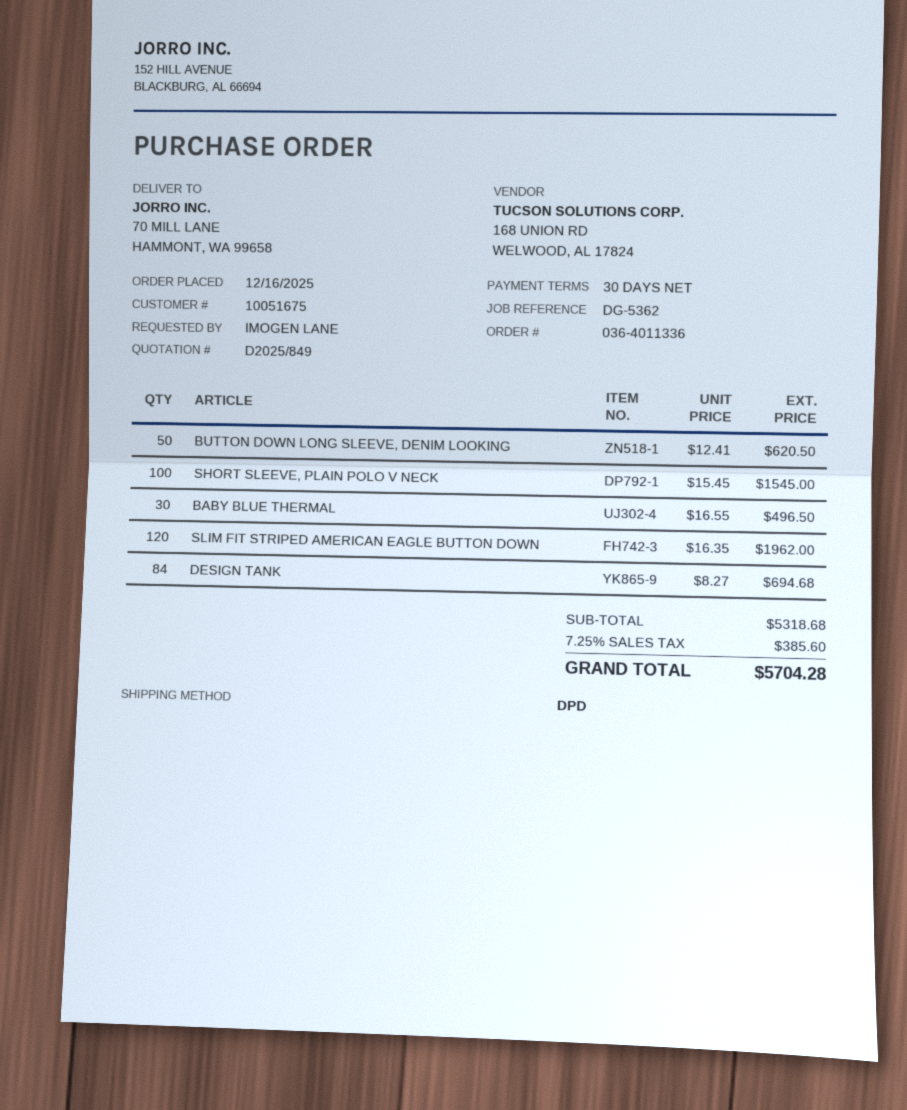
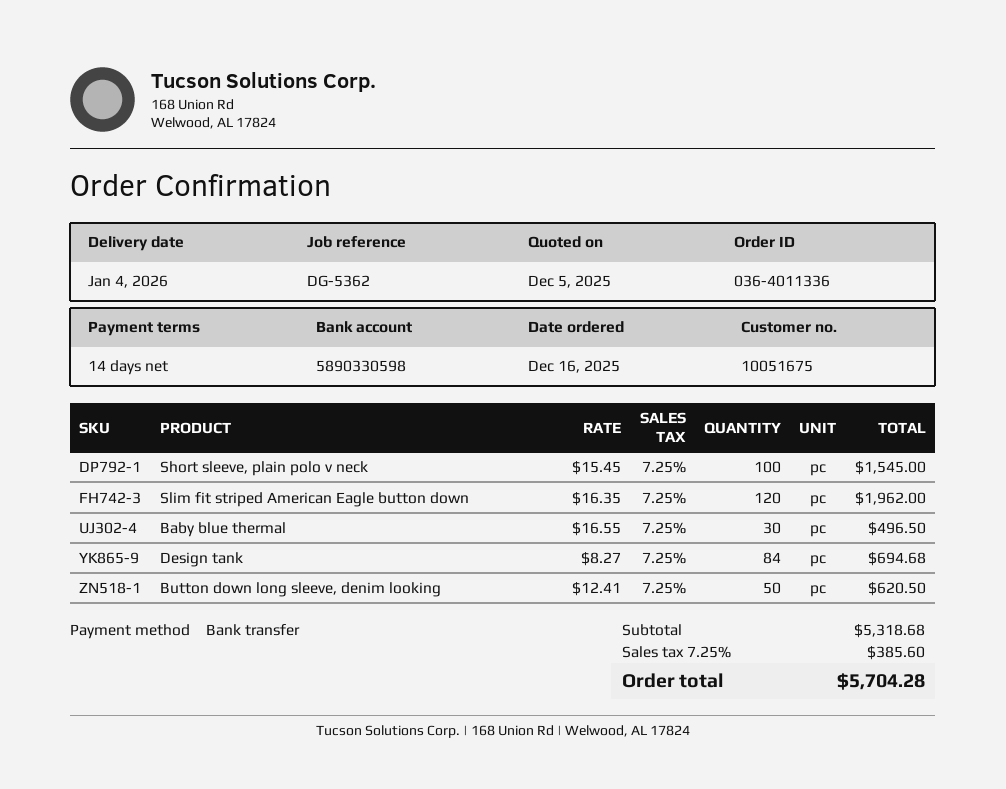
payment terms: 30 days -> 14 days

